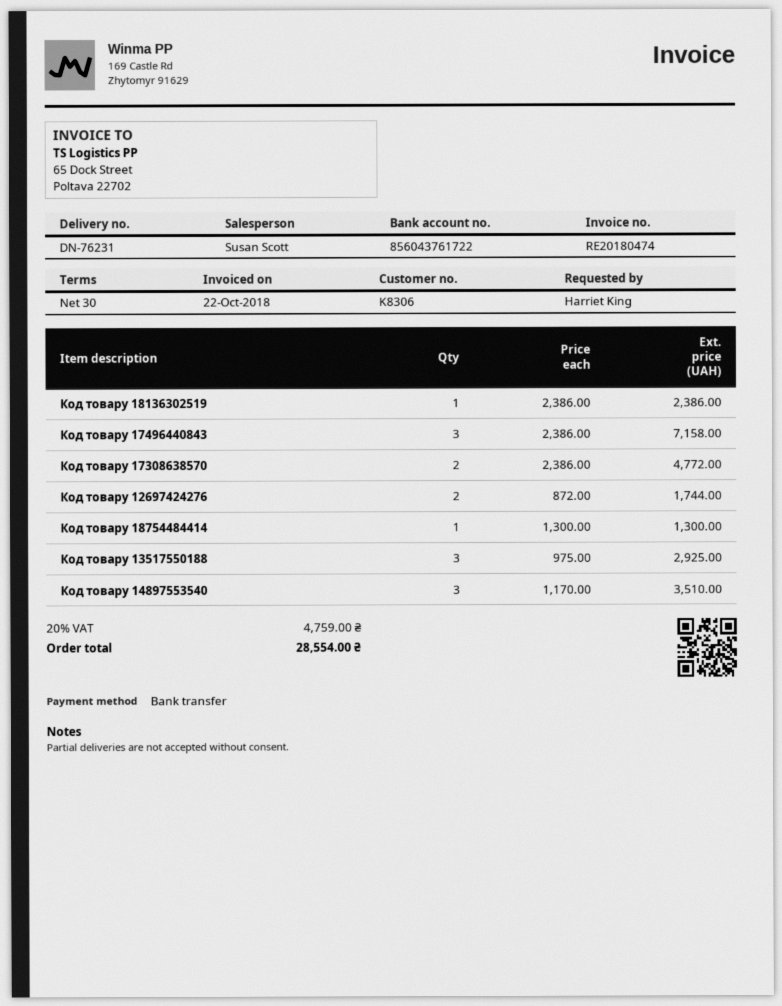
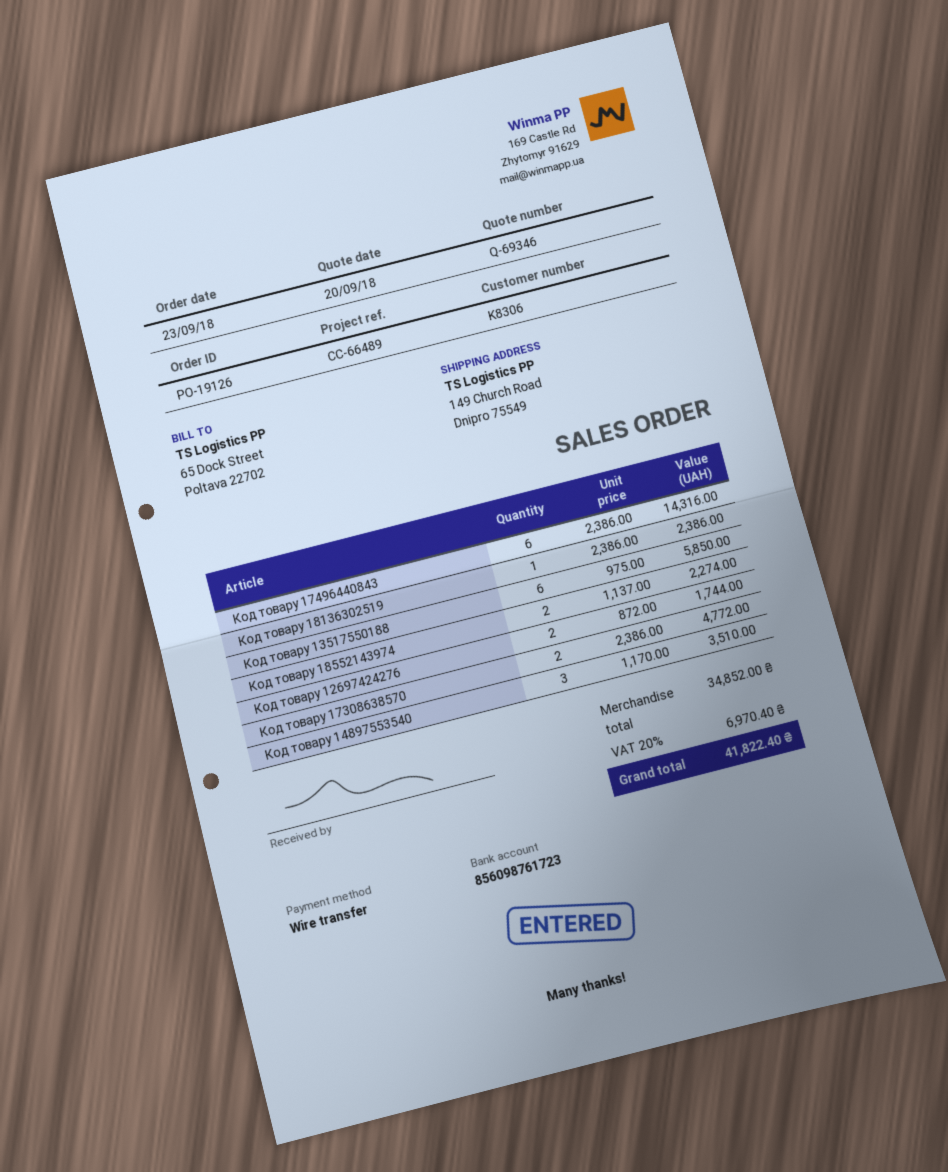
bank account: 856043761722 -> 856098761723
Код товару 17496440843: 3 x 2386.00 = 7158.00 -> 6 x 2386.00 = 14316.00
Код товару 18754484414: 1 x 1300.00 = 1300.00 -> none
Код товару 13517550188: 3 x 975.00 = 2925.00 -> 6 x 975.00 = 5850.00
Код товару 18552143974: none -> 2 x 1137.00 = 2274.00
tax: 20% = 4759.00 -> 20% = 6970.40
total: 28554.00 -> 41822.40

